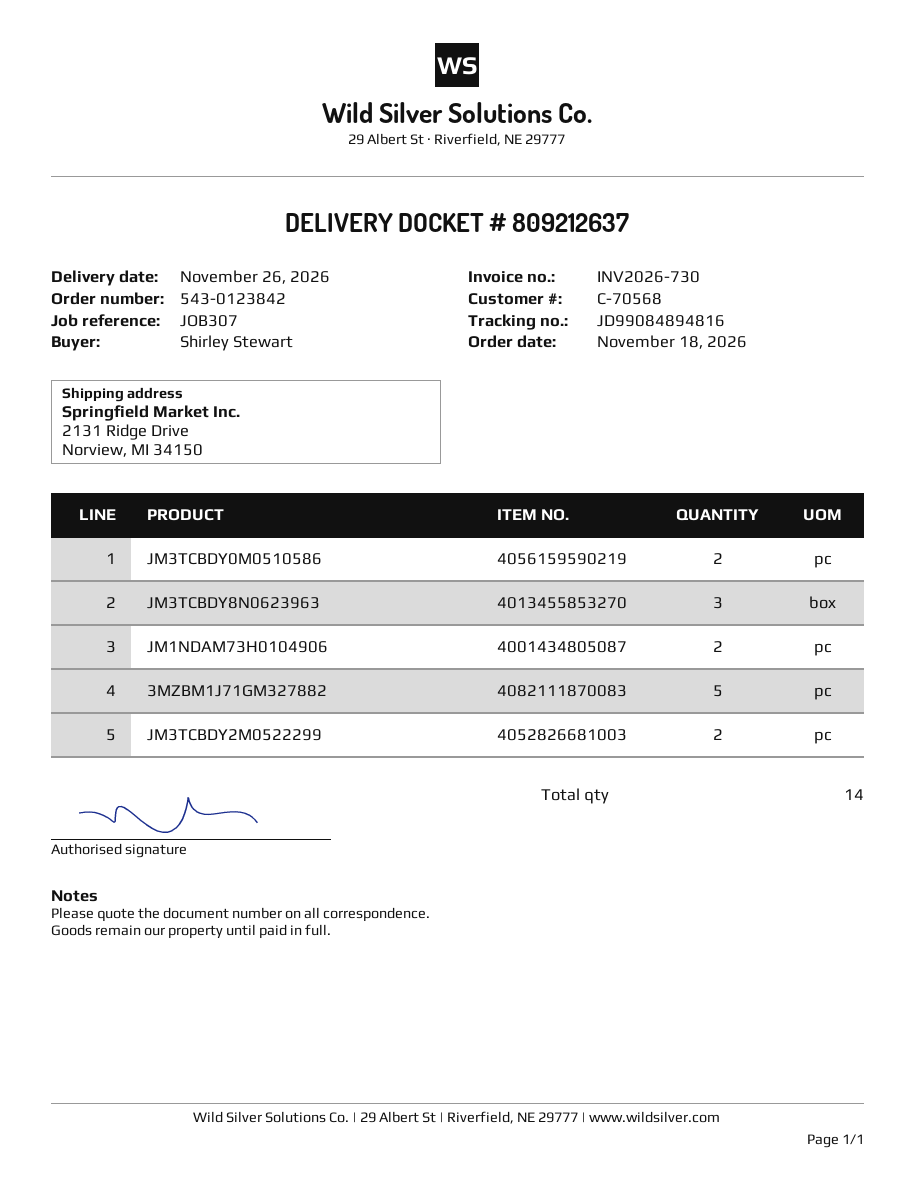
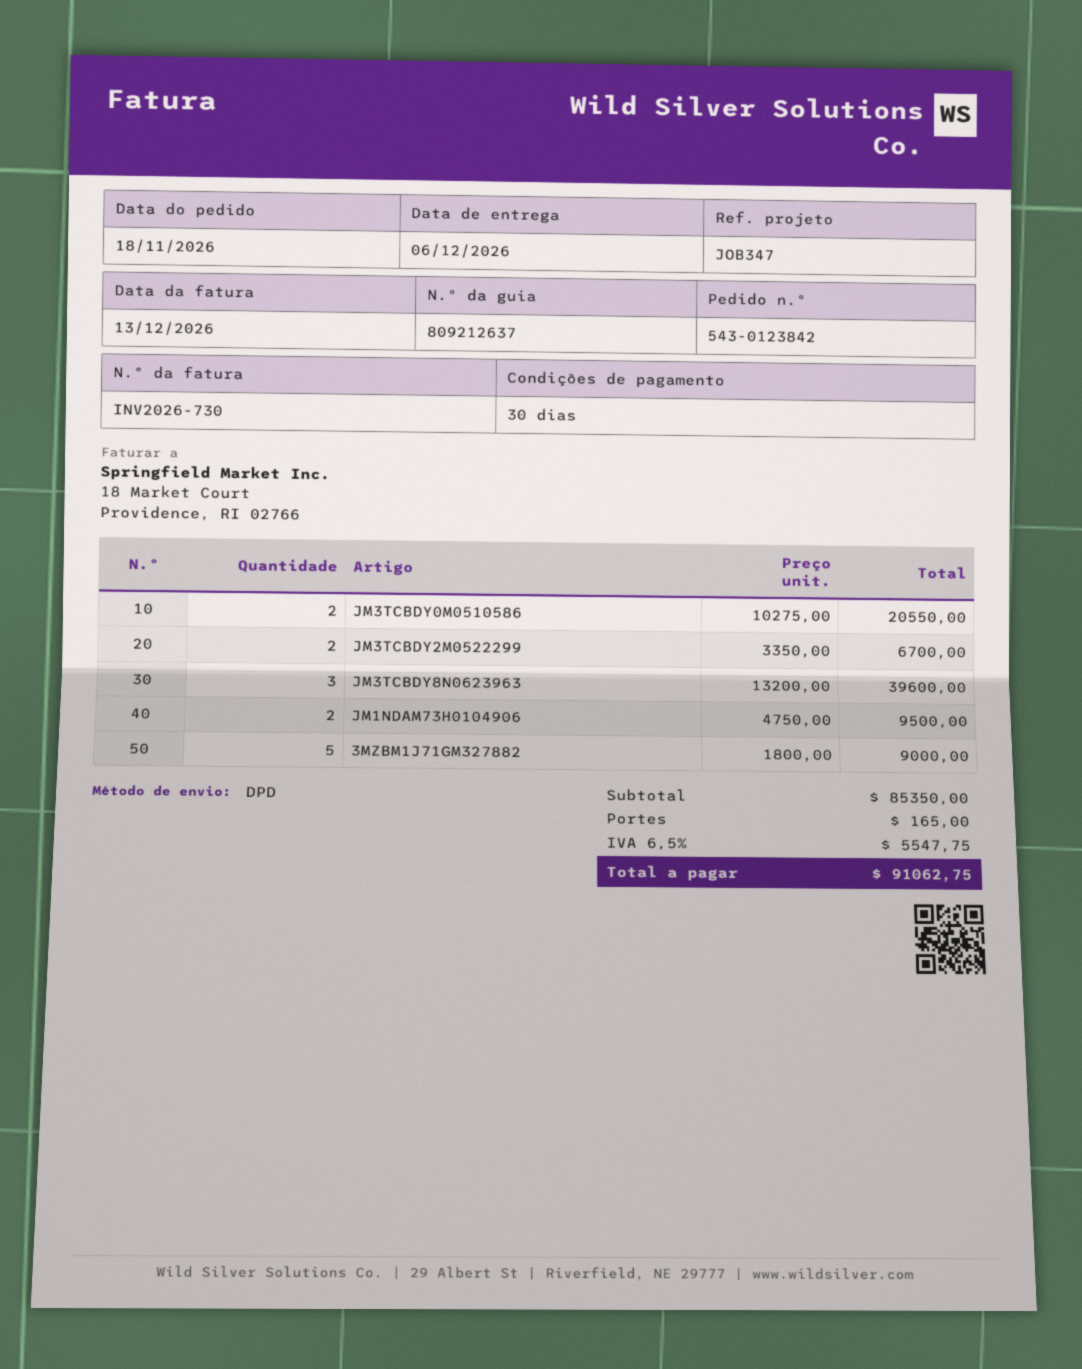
delivery date: 2026-11-26 -> 2026-12-06
reference: JOB307 -> JOB347

